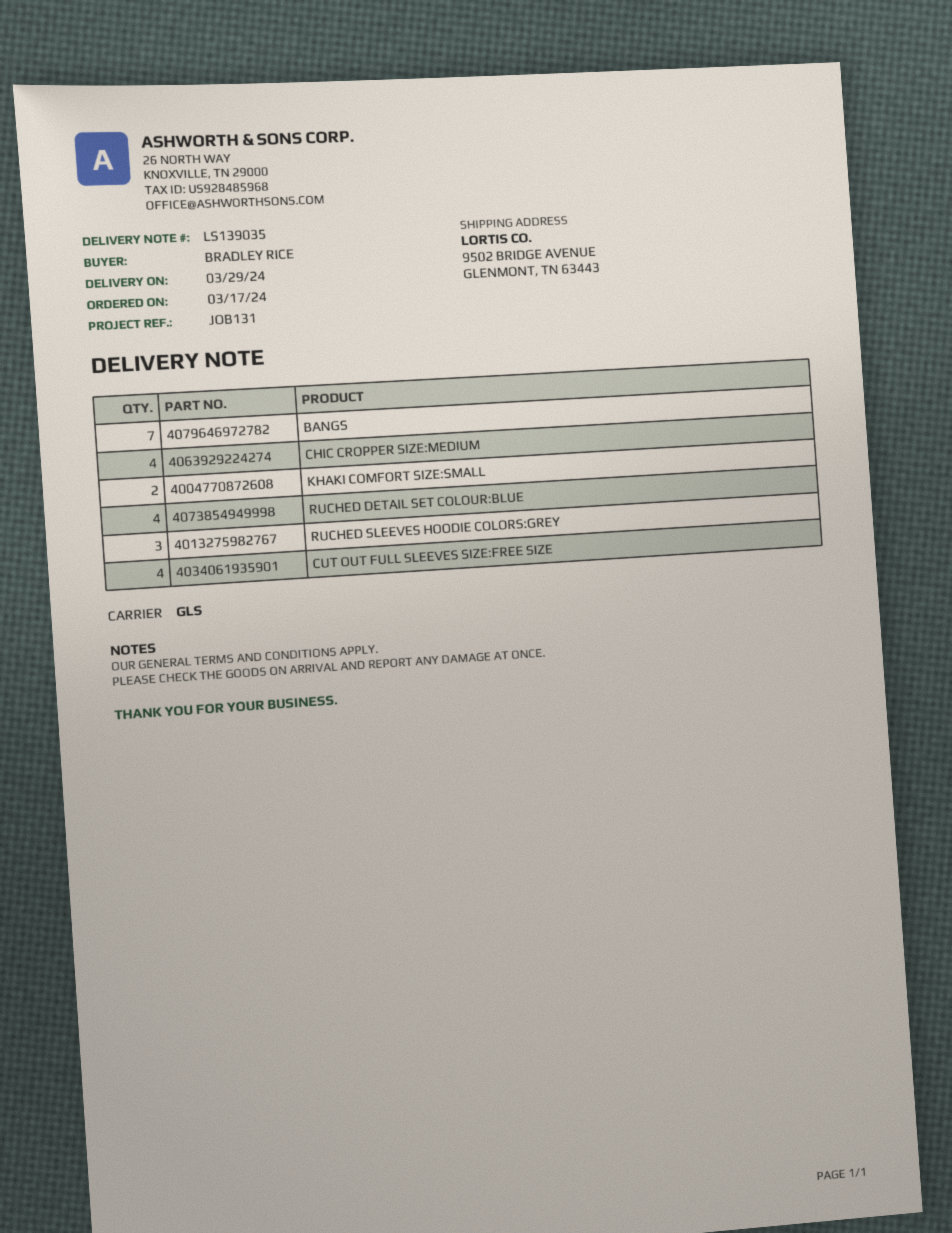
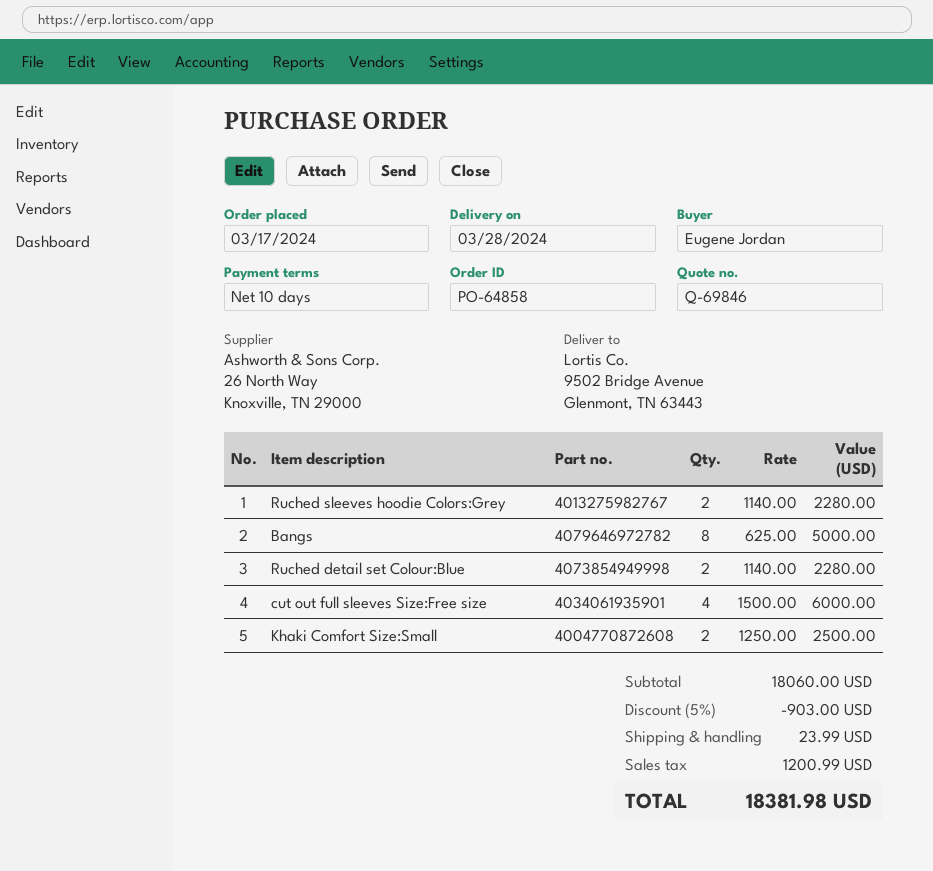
delivery date: 2024-03-29 -> 2024-03-28
ordered by: BRADLEY RICE -> Eugene Jordan
BANGS: 7 -> 8
CHIC CROPPER SIZE:MEDIUM: 4 -> none
RUCHED DETAIL SET COLOUR:BLUE: 4 -> 2
RUCHED SLEEVES HOODIE COLORS:GREY: 3 -> 2

